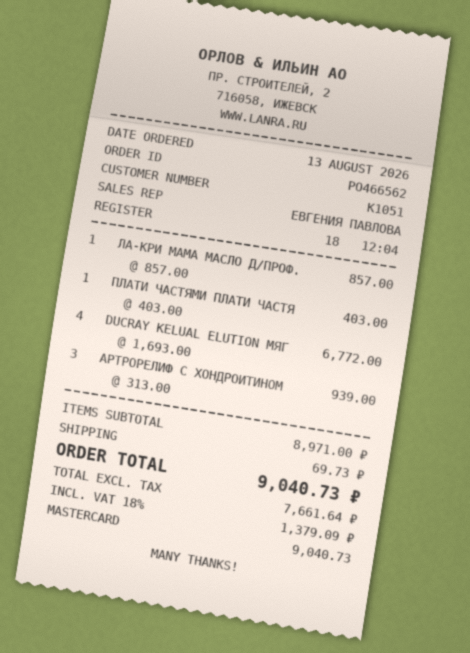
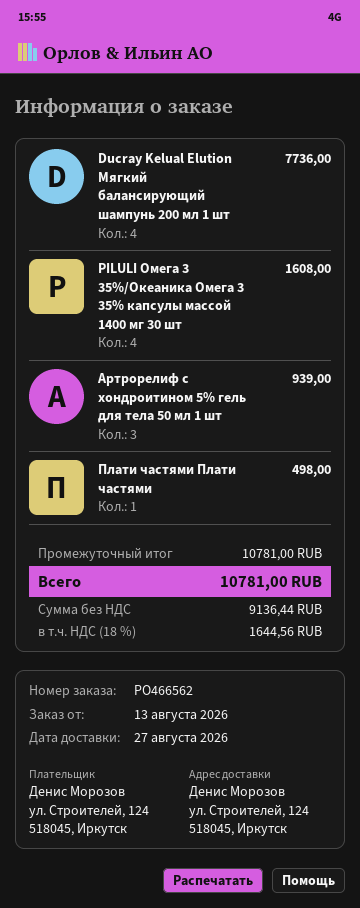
ЛА-КРИ МАМА МАСЛО Д/ПРОФ.: 1 for 857.00 -> none
ПЛАТИ ЧАСТЯМИ ПЛАТИ ЧАСТЯ: 1 for 403.00 -> 1 for 498.00
DUCRAY KELUAL ELUTION МЯГ: 4 for 6772.00 -> 4 for 7736.00
PILULI Омега 3 35%/Океаника Омега 3 35% капсулы массой 1400 мг 30 шт: none -> 4 for 1608.00
subtotal: 8971.00 -> 10781.00
shipping: 69.73 -> none
net: 7661.64 -> 9136.44
tax: 18% = 1379.09 -> 18% = 1644.56
total: 9040.73 -> 10781.00

